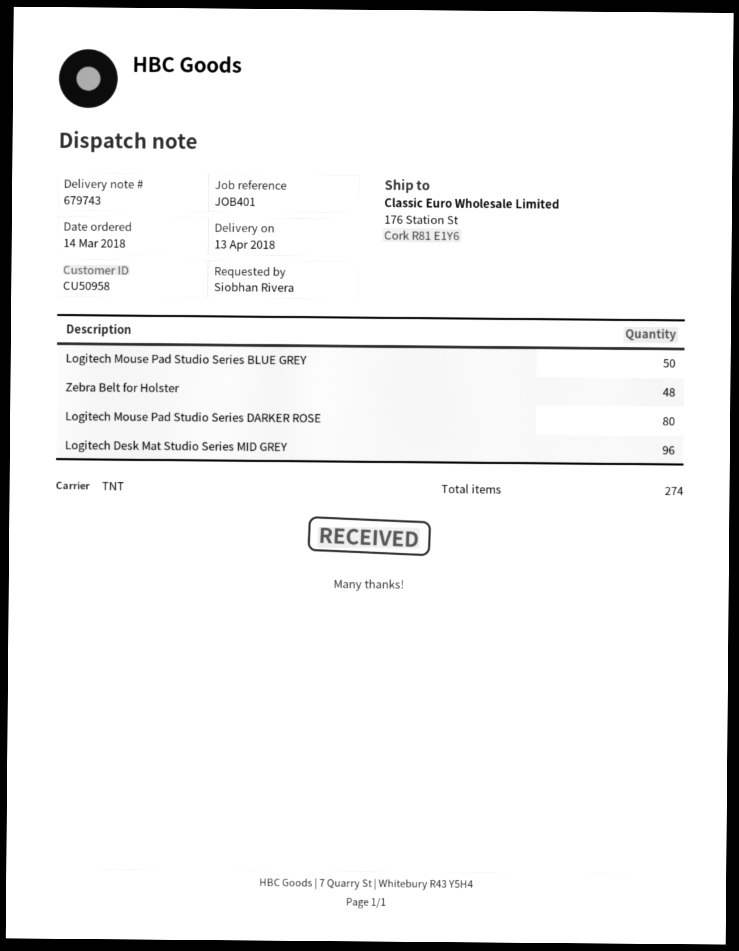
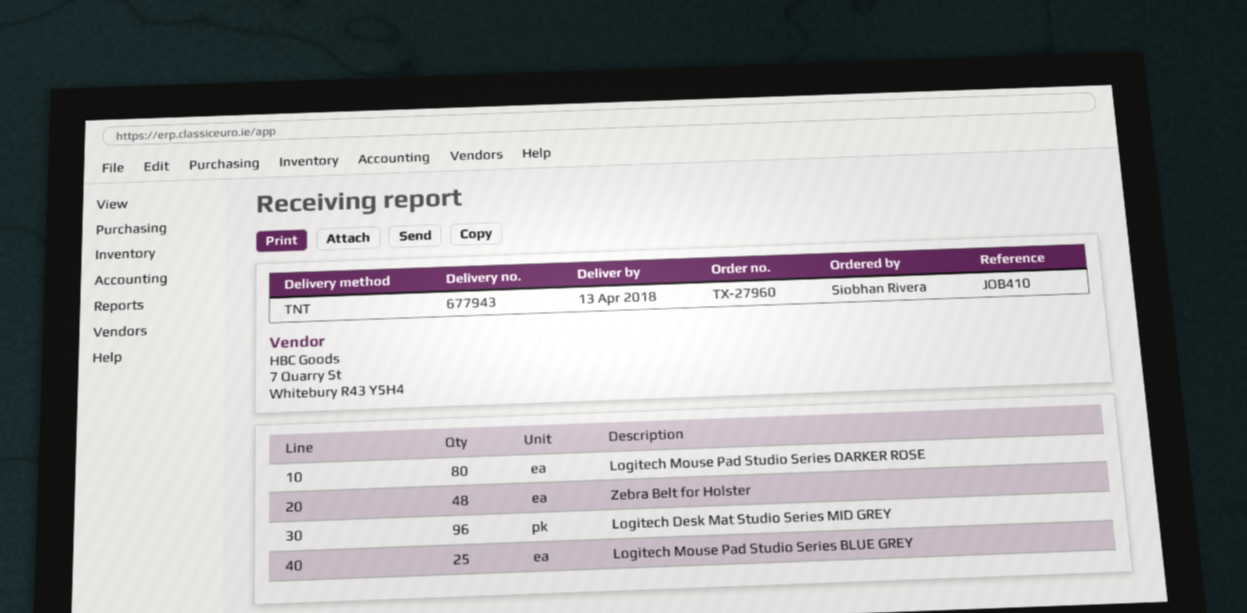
delivery note number: 679743 -> 677943
reference: JOB401 -> JOB410
Logitech Mouse Pad Studio Series BLUE GREY: 50 -> 25

